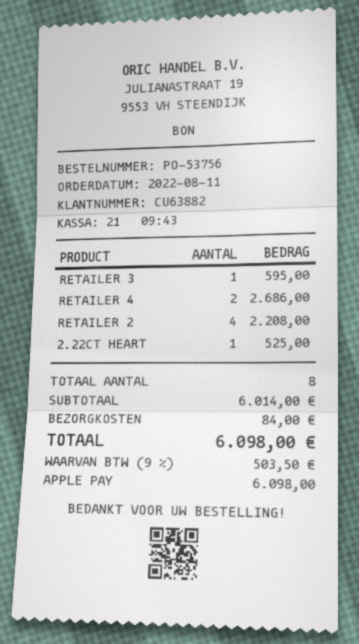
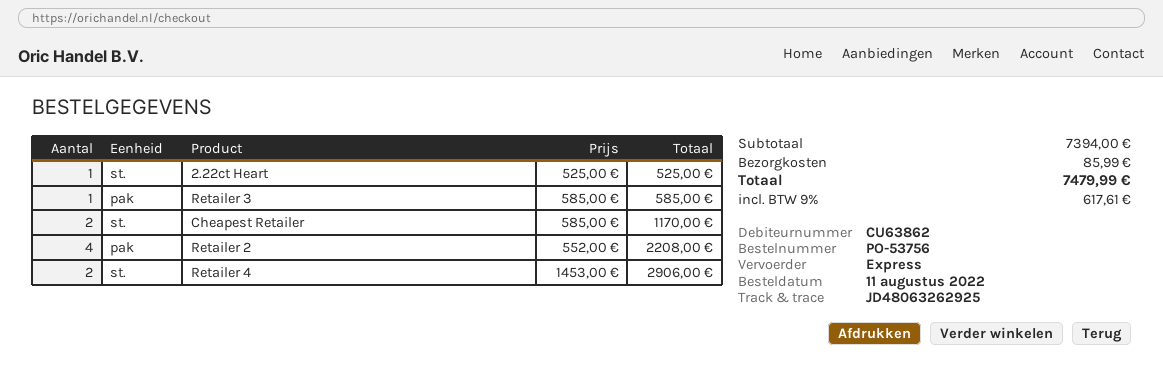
customer number: CU63882 -> CU63862
RETAILER 3: 1 for 595.00 -> 1 for 585.00
RETAILER 4: 2 for 2686.00 -> 2 for 2906.00
Cheapest Retailer: none -> 2 for 1170.00
subtotal: 6014.00 -> 7394.00
shipping: 84.00 -> 85.99
tax: 9% = 503.50 -> 9% = 617.61
total: 6098.00 -> 7479.99

